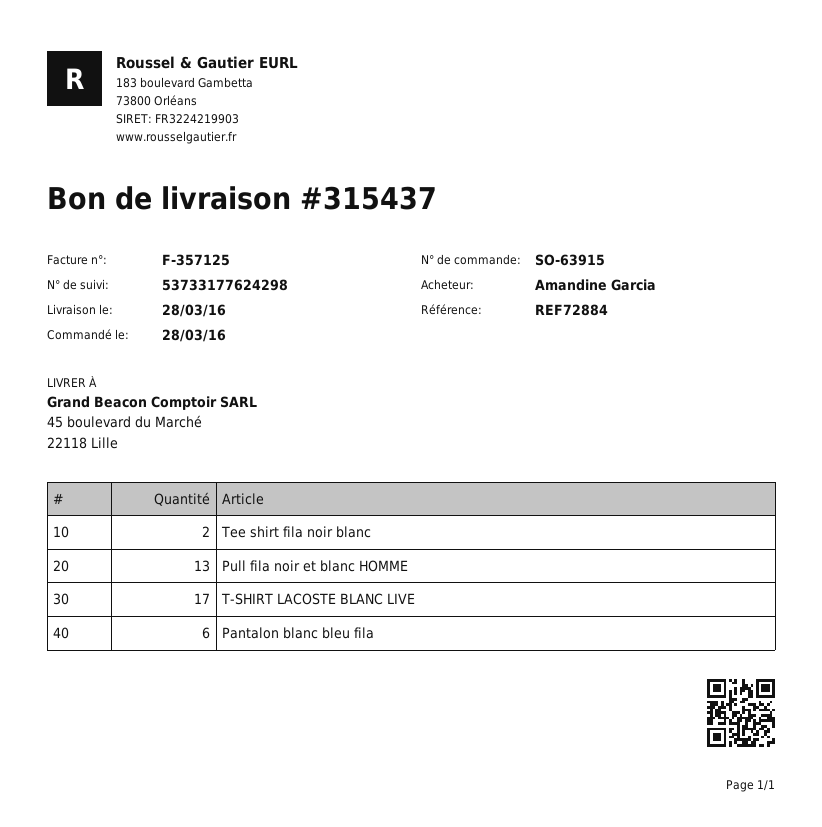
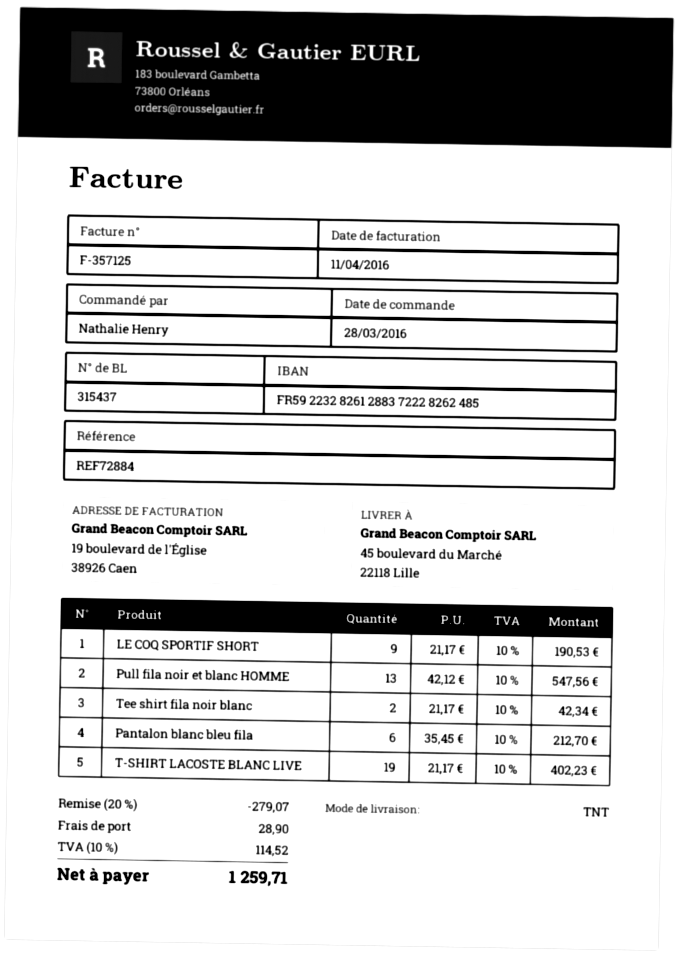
ordered by: Amandine Garcia -> Nathalie Henry
T-SHIRT LACOSTE BLANC LIVE: 17 -> 19
LE COQ SPORTIF SHORT: none -> 9

